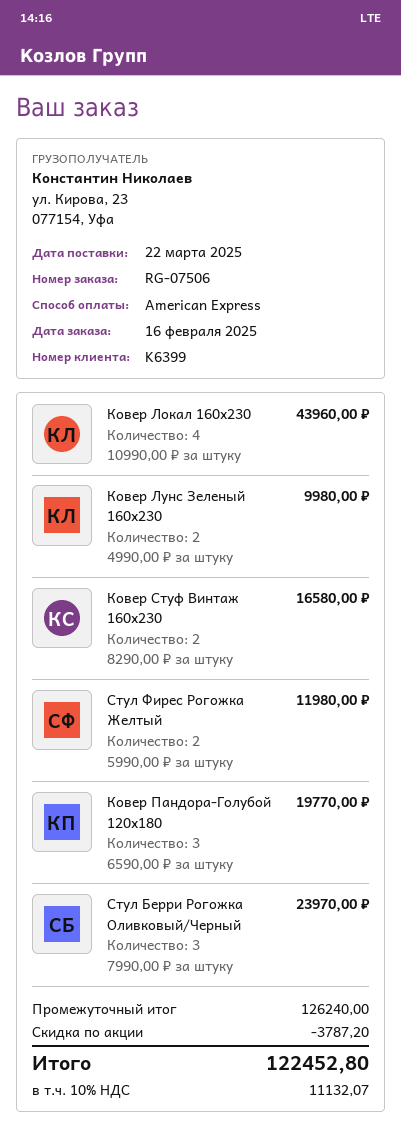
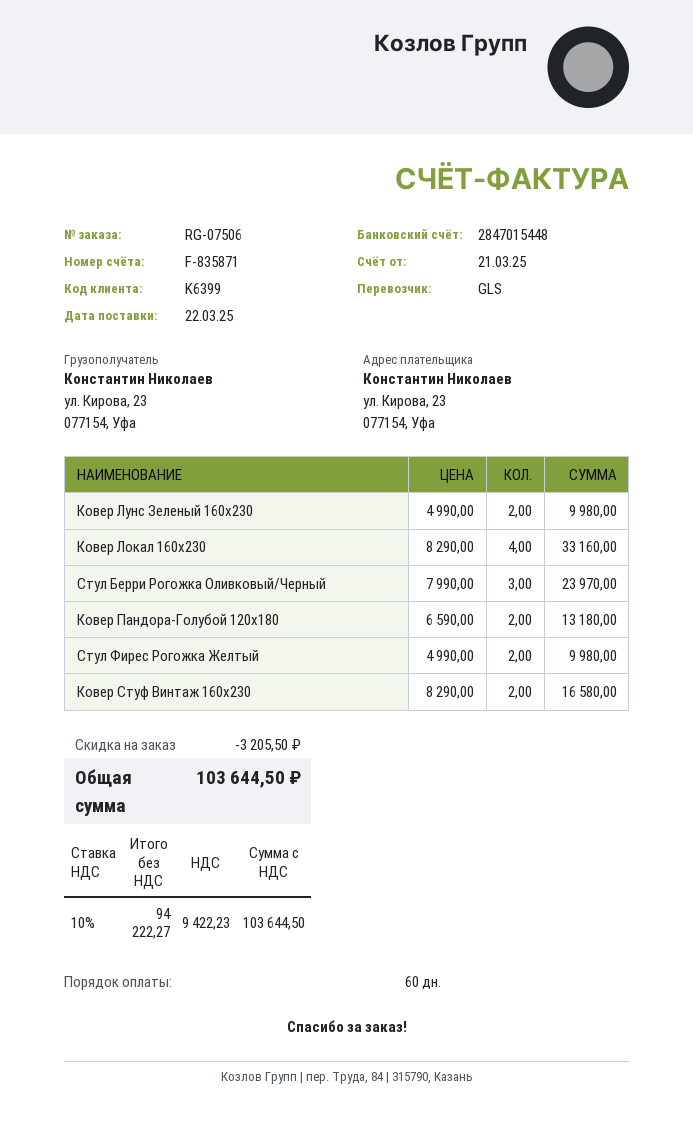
Ковер Локал 160x230: 4 x 10990.00 = 43960.00 -> 4 x 8290.00 = 33160.00
Стул Фирес Рогожка Желтый: 2 x 5990.00 = 11980.00 -> 2 x 4990.00 = 9980.00
Ковер Пандора-Голубой 120x180: 3 x 6590.00 = 19770.00 -> 2 x 6590.00 = 13180.00
discount: 3787.20 -> 3205.50
tax: 10% = 11132.07 -> 10% = 9422.23
total: 122452.80 -> 103644.50

